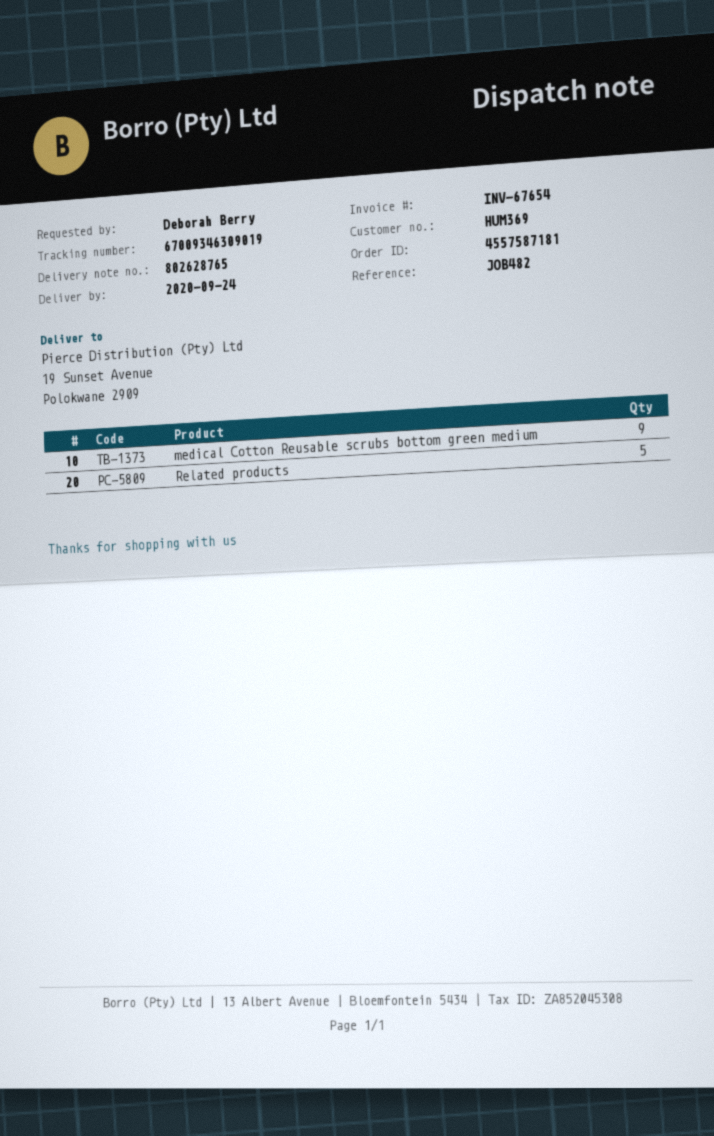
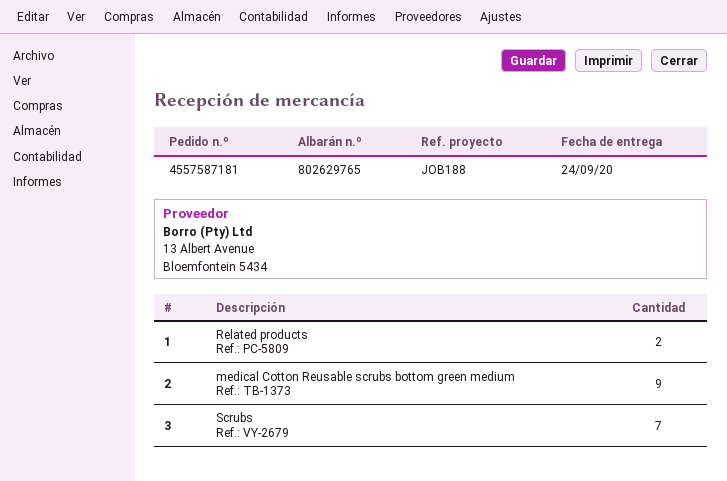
delivery note number: 802628765 -> 802629765
reference: JOB482 -> JOB188
Related products: 5 -> 2
Scrubs: none -> 7

